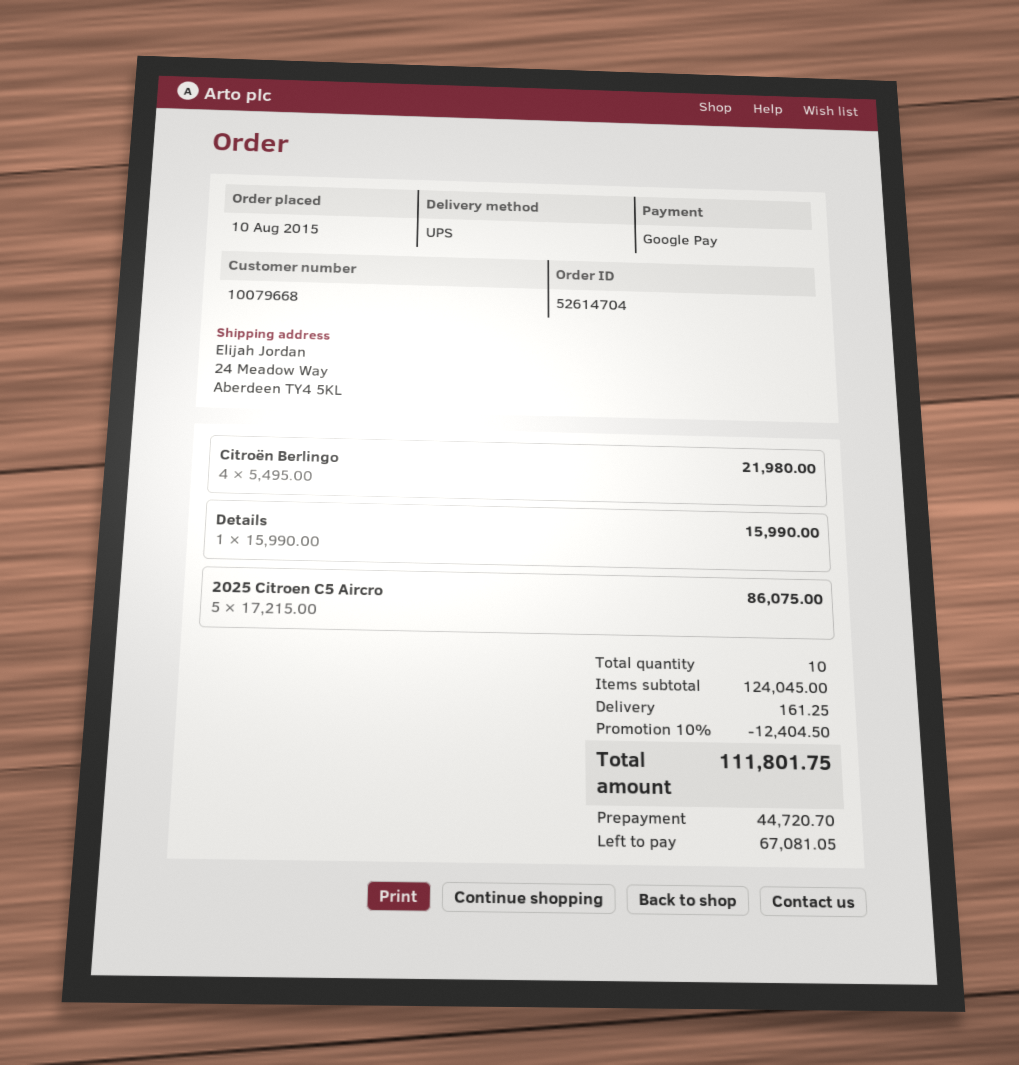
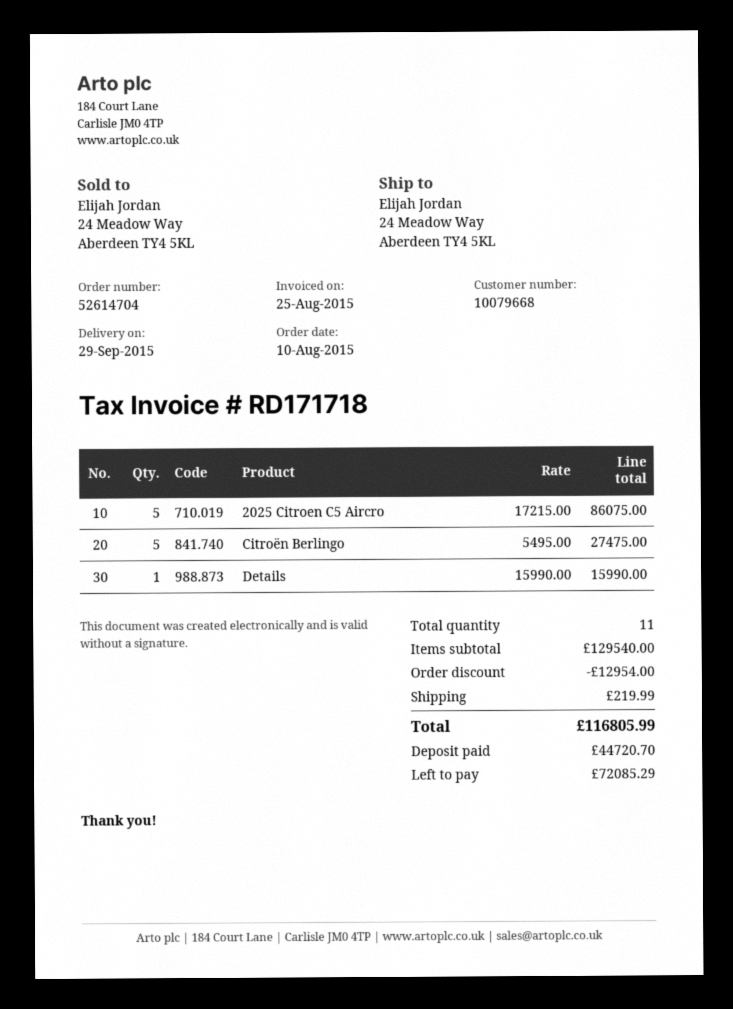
Citroën Berlingo: 4 x 5495.00 = 21980.00 -> 5 x 5495.00 = 27475.00
total quantity: 10 -> 11
subtotal: 124045.00 -> 129540.00
discount: 12404.50 -> 12954.00
shipping: 161.25 -> 219.99
total: 111801.75 -> 116805.99
balance: 67081.05 -> 72085.29

